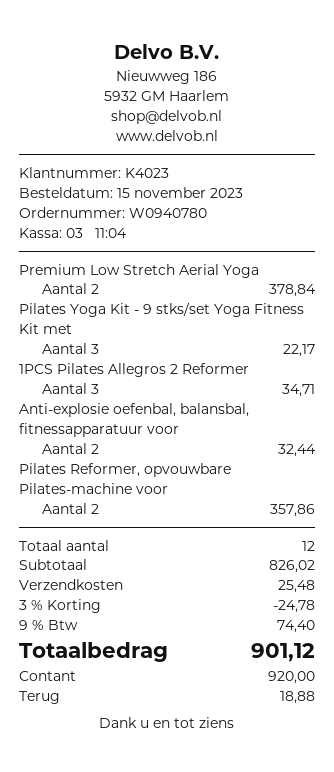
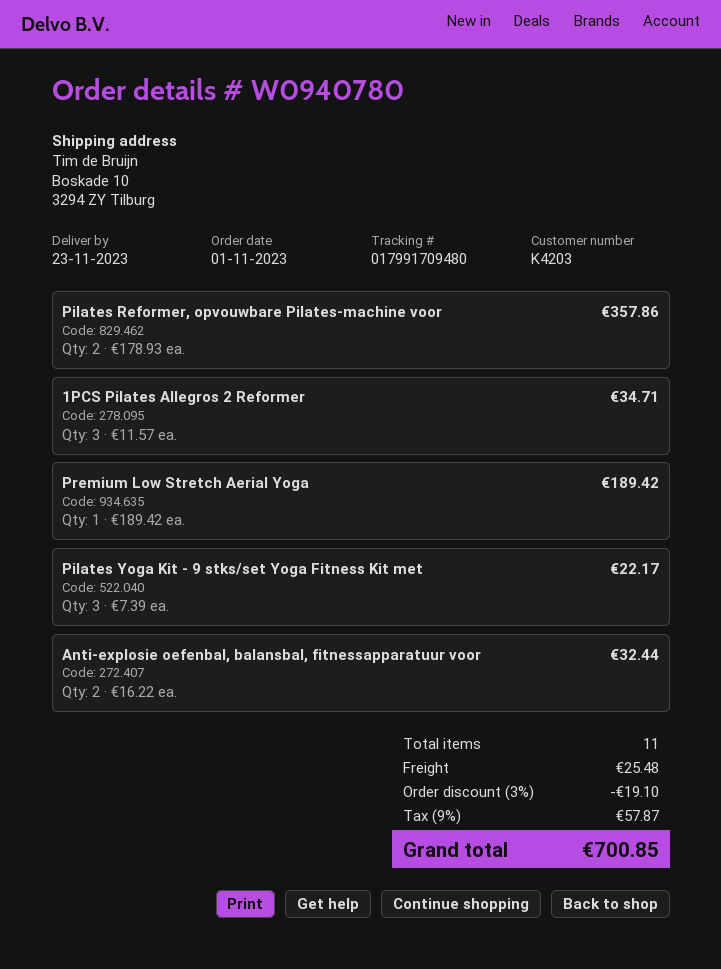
order date: 2023-11-15 -> 2023-11-01
customer number: K4023 -> K4203
Premium Low Stretch Aerial Yoga: 2 for 378.84 -> 1 for 189.42
total quantity: 12 -> 11
discount: 3% = 24.78 -> 3% = 19.10
tax: 9% = 74.40 -> 9% = 57.87
total: 901.12 -> 700.85

